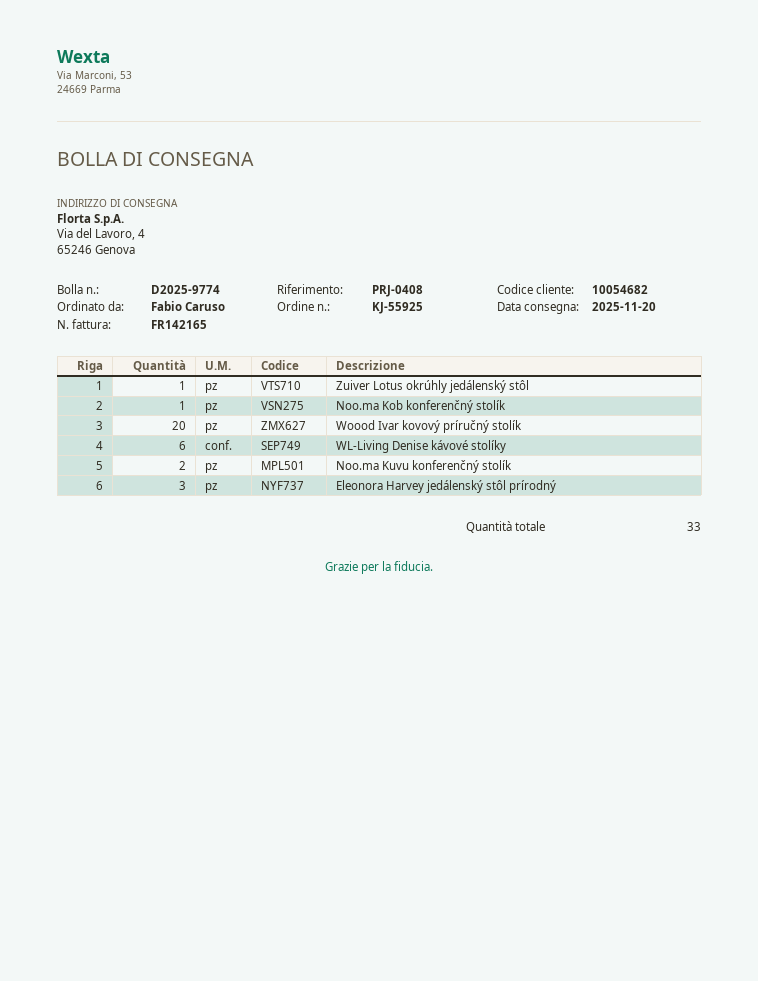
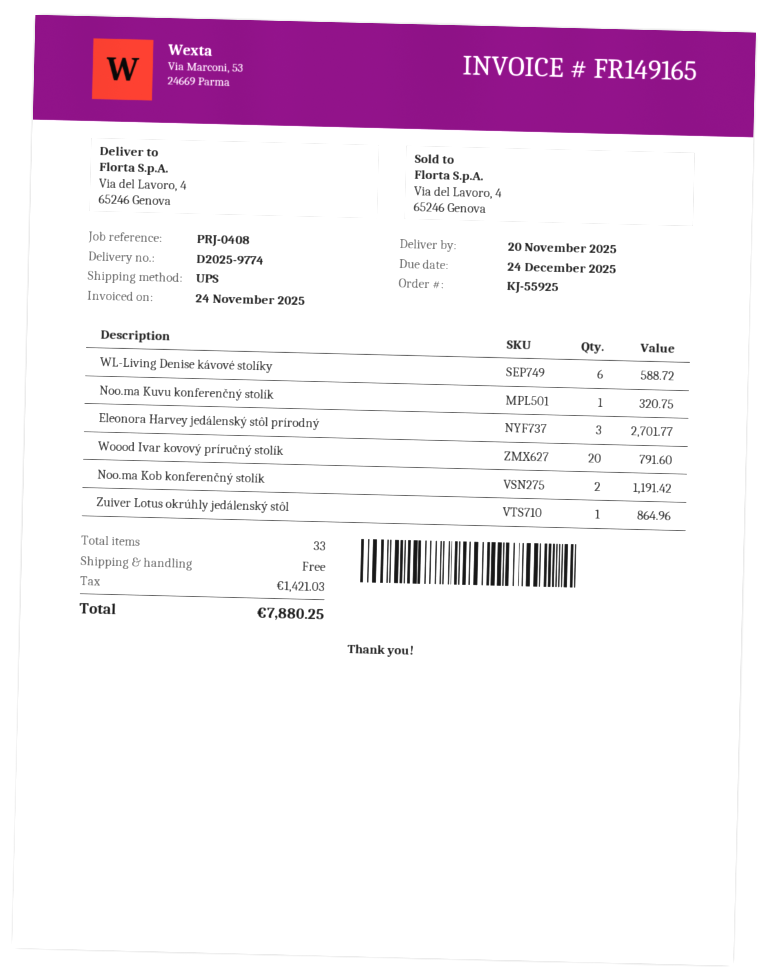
invoice number: FR142165 -> FR149165
Noo.ma Kob konferenčný stolík: 1 -> 2
Noo.ma Kuvu konferenčný stolík: 2 -> 1

